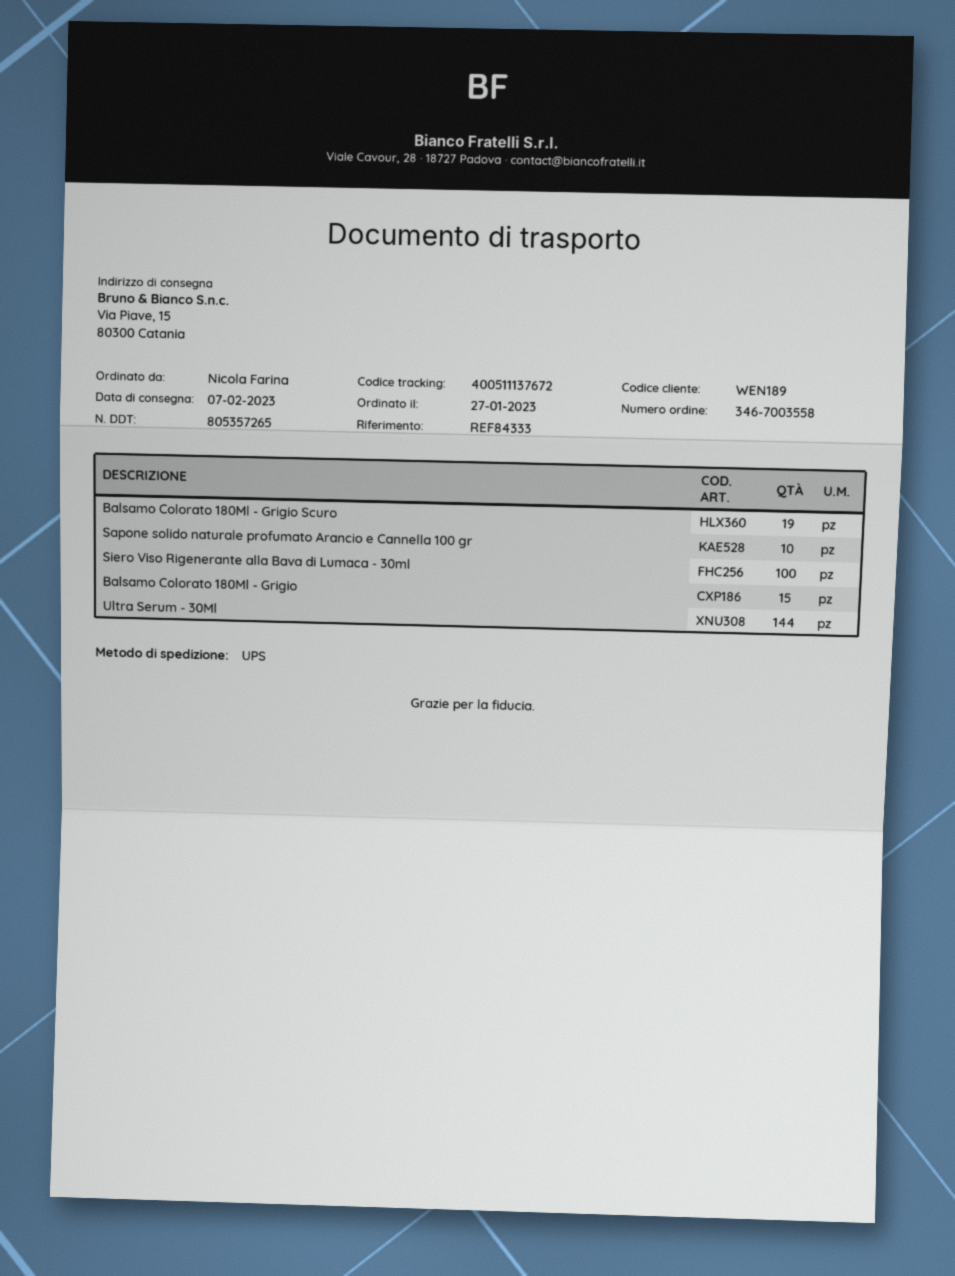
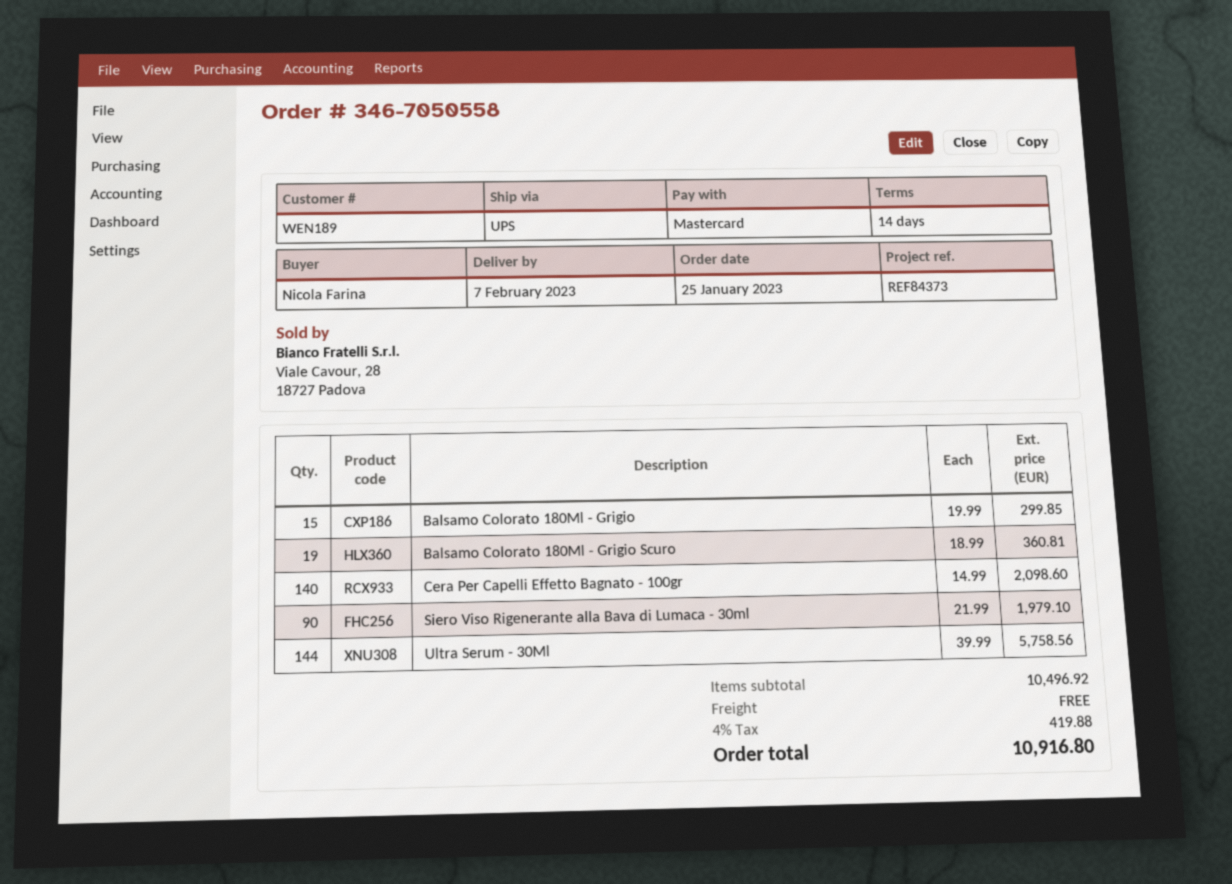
order number: 346-7003558 -> 346-7050558
order date: 2023-01-27 -> 2023-01-25
reference: REF84333 -> REF84373
Sapone solido naturale profumato Arancio e Cannella 100 gr: 10 -> none
Siero Viso Rigenerante alla Bava di Lumaca - 30ml: 100 -> 90
Cera Per Capelli Effetto Bagnato - 100gr: none -> 140

